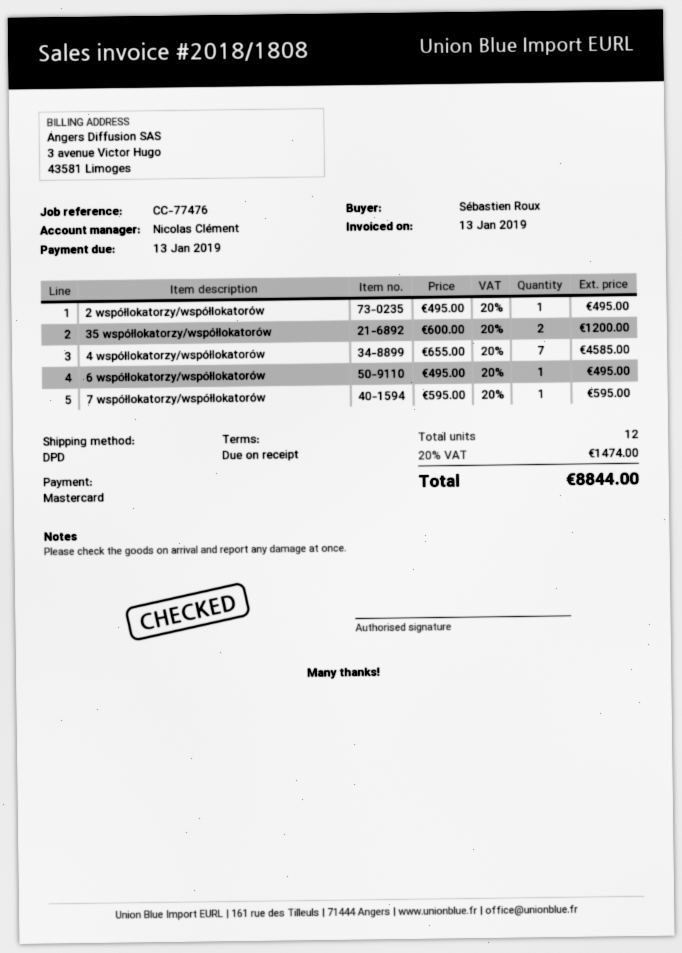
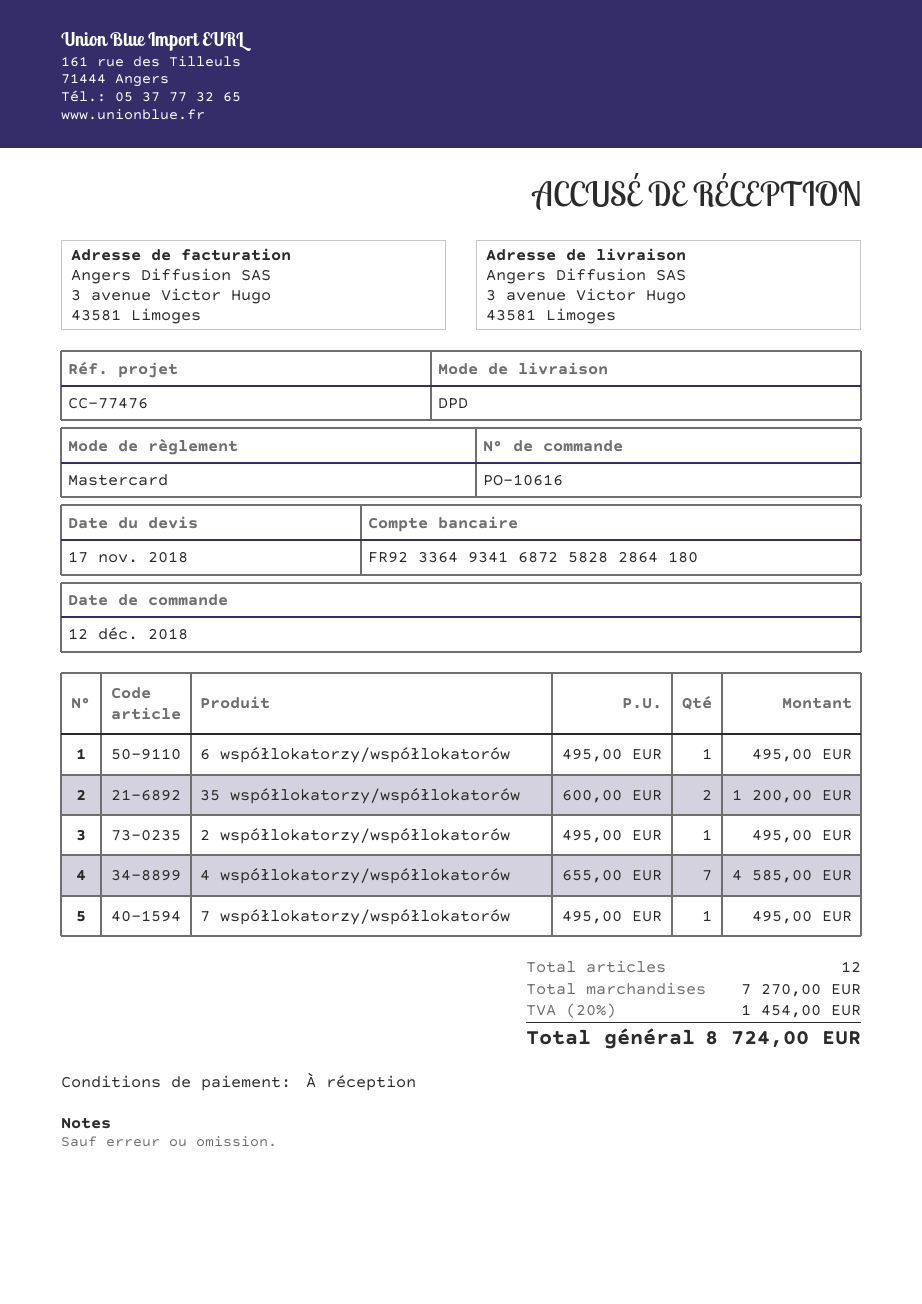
7 współlokatorzy/współlokatorów: 1 x 595.00 = 595.00 -> 1 x 495.00 = 495.00
tax: 20% = 1474.00 -> 20% = 1454.00
total: 8844.00 -> 8724.00

